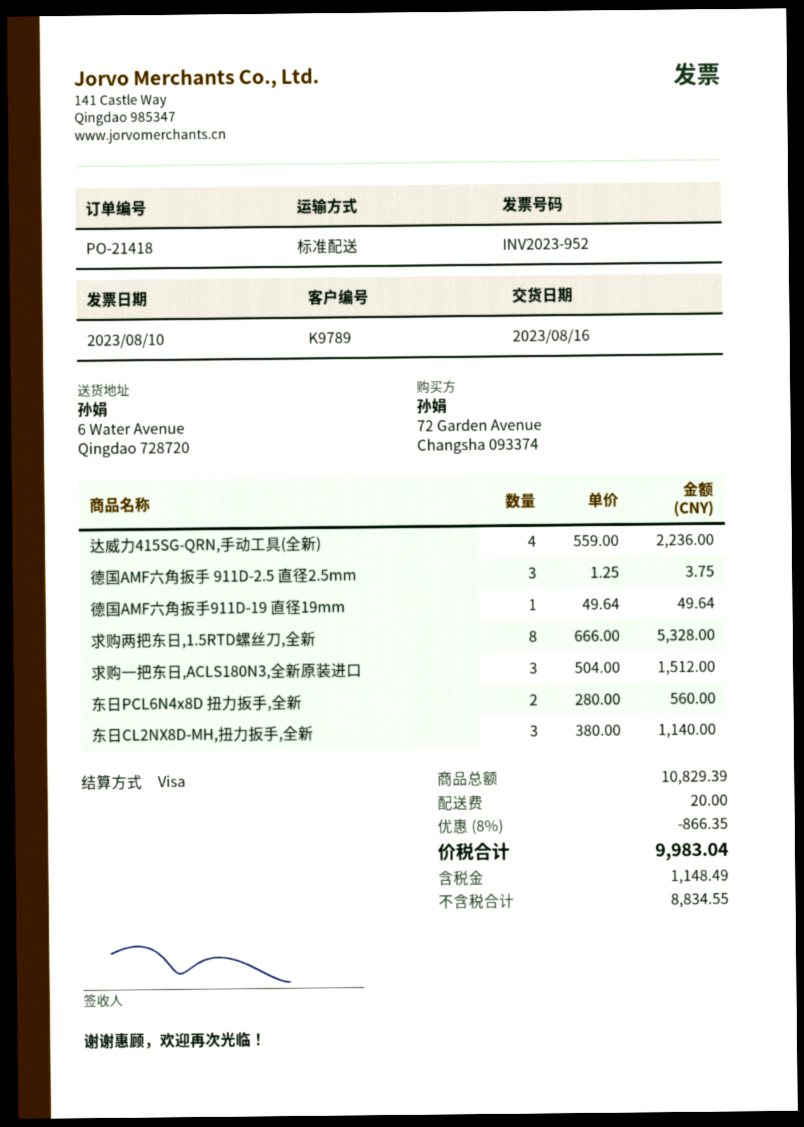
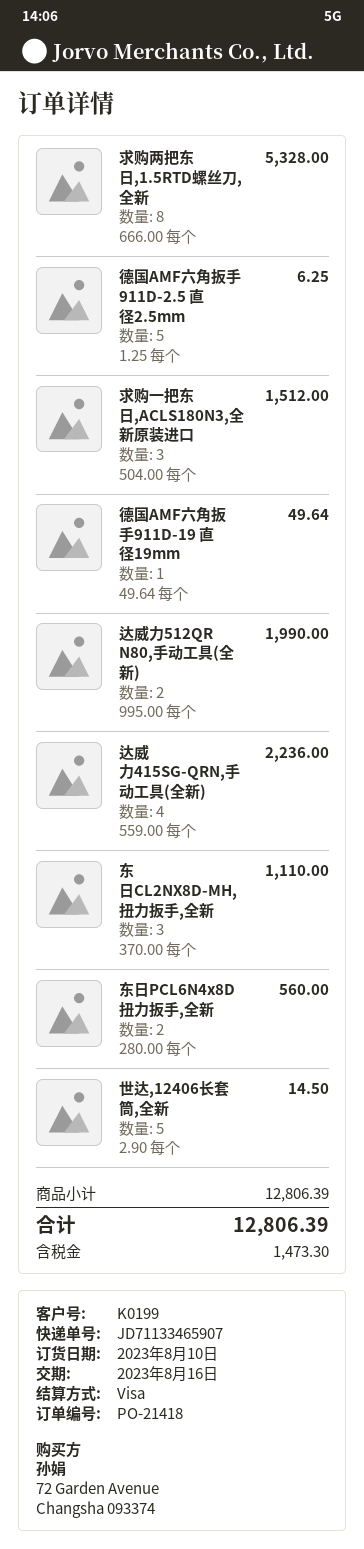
customer number: K9789 -> K0199
德国AMF六角扳手 911D-2.5 直径2.5mm: 3 x 1.25 = 3.75 -> 5 x 1.25 = 6.25
东日CL2NX8D-MH,扭力扳手,全新: 3 x 380.00 = 1140.00 -> 3 x 370.00 = 1110.00
达威力512QR N80,手动工具(全新): none -> 2 x 995.00 = 1990.00
世达,12406长套筒,全新: none -> 5 x 2.90 = 14.50
subtotal: 10829.39 -> 12806.39
discount: 8% = 866.35 -> none
shipping: 20.00 -> none
tax: 1148.49 -> 1473.30
total: 9983.04 -> 12806.39

